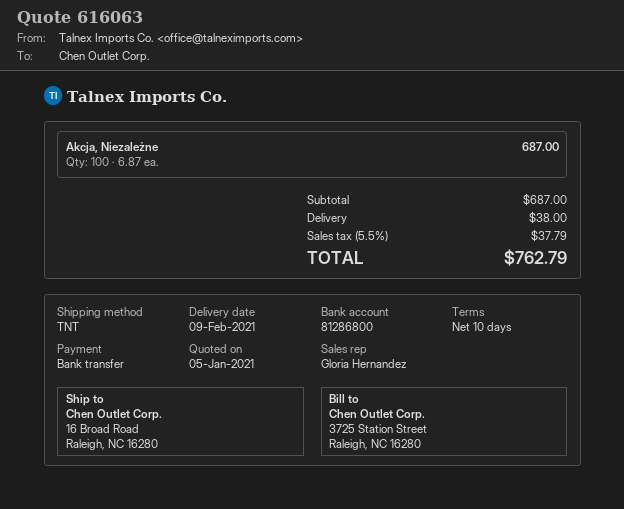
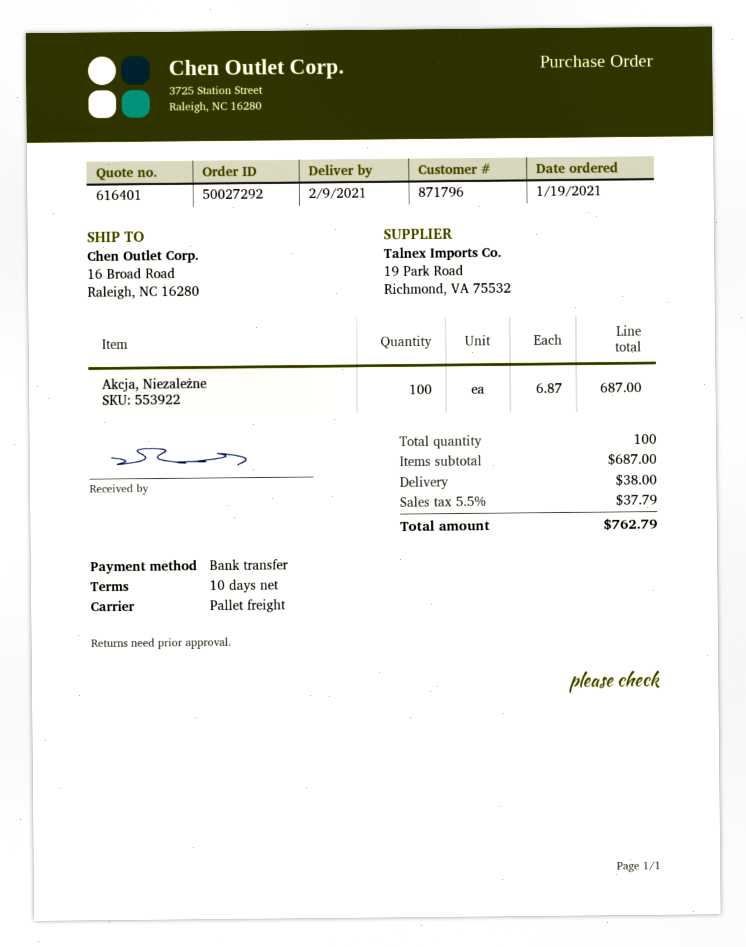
quote number: 616063 -> 616401
shipping method: TNT -> pallet freight

